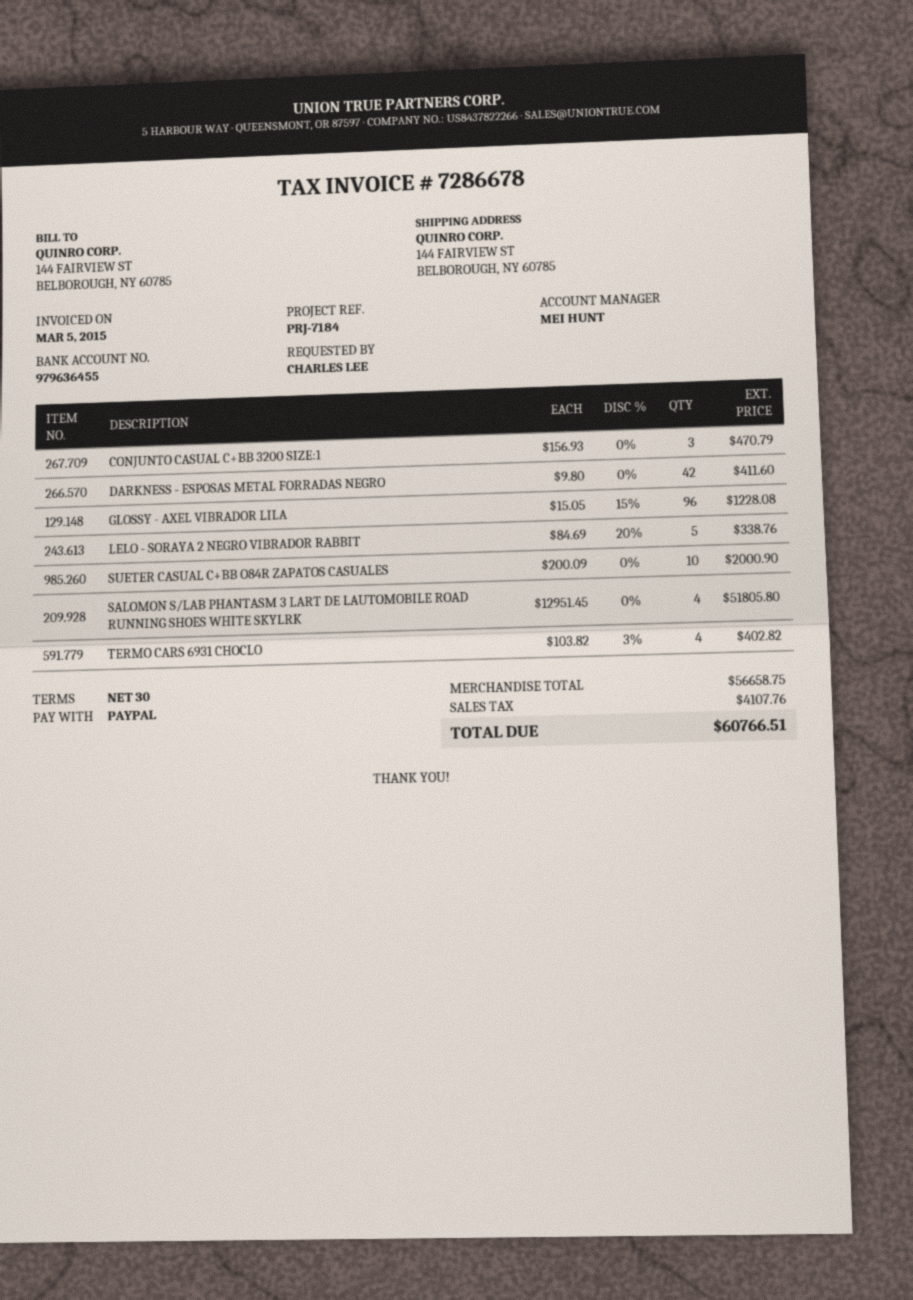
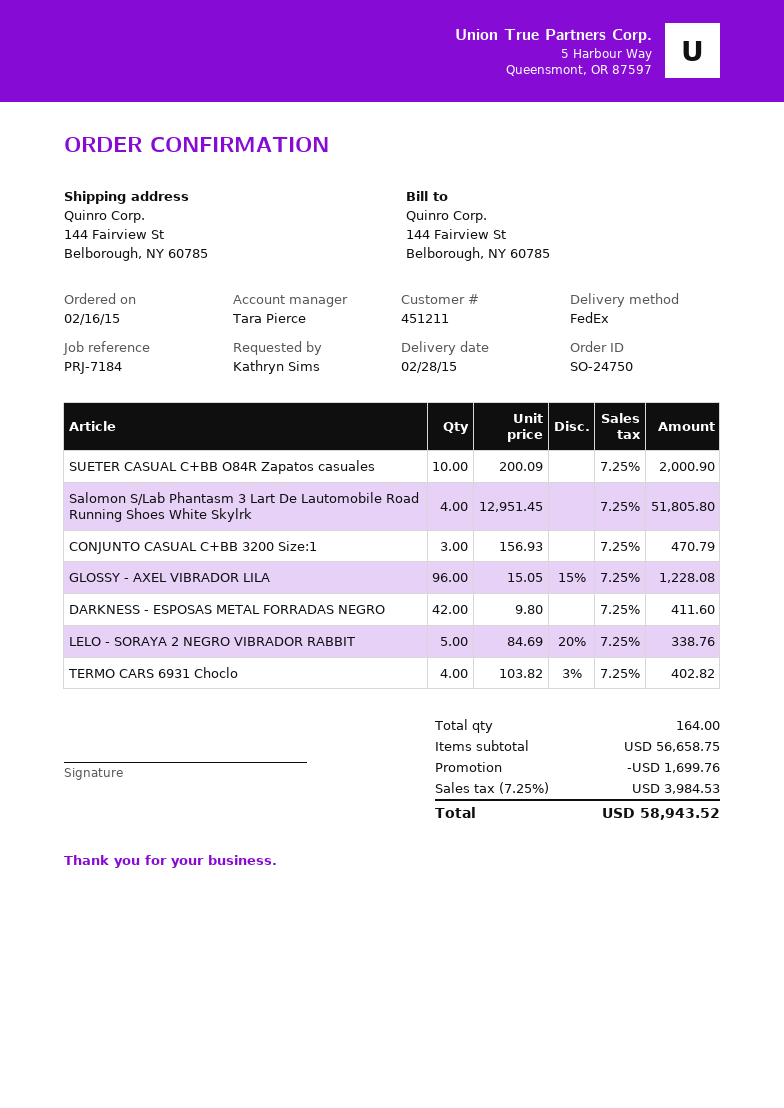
ordered by: CHARLES LEE -> Kathryn Sims
sales rep: MEI HUNT -> Tara Pierce
discount: none -> 1699.76
tax: 4107.76 -> 3984.53
total: 60766.51 -> 58943.52

